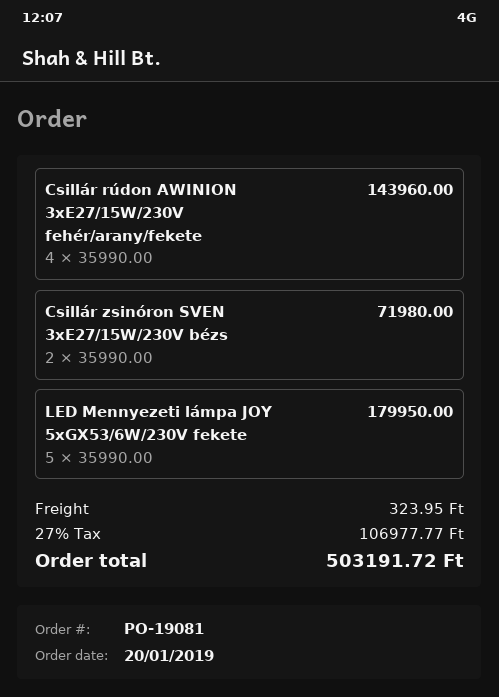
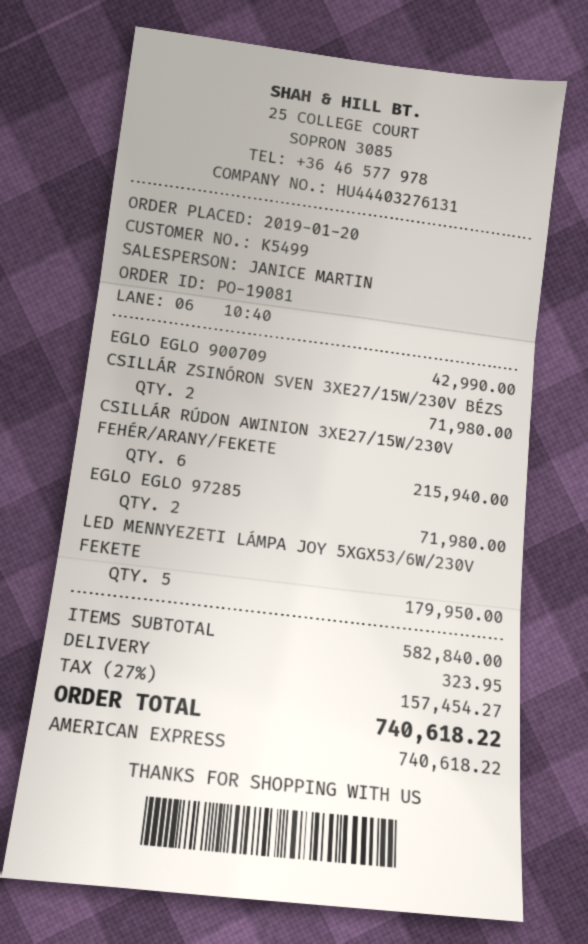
Csillár rúdon AWINION 3xE27/15W/230V fehér/arany/fekete: 4 for 143960.00 -> 6 for 215940.00
EGLO EGLO 900709: none -> 1 for 42990.00
EGLO EGLO 97285: none -> 2 for 71980.00
tax: 27% = 106977.77 -> 27% = 157454.27
total: 503191.72 -> 740618.22

